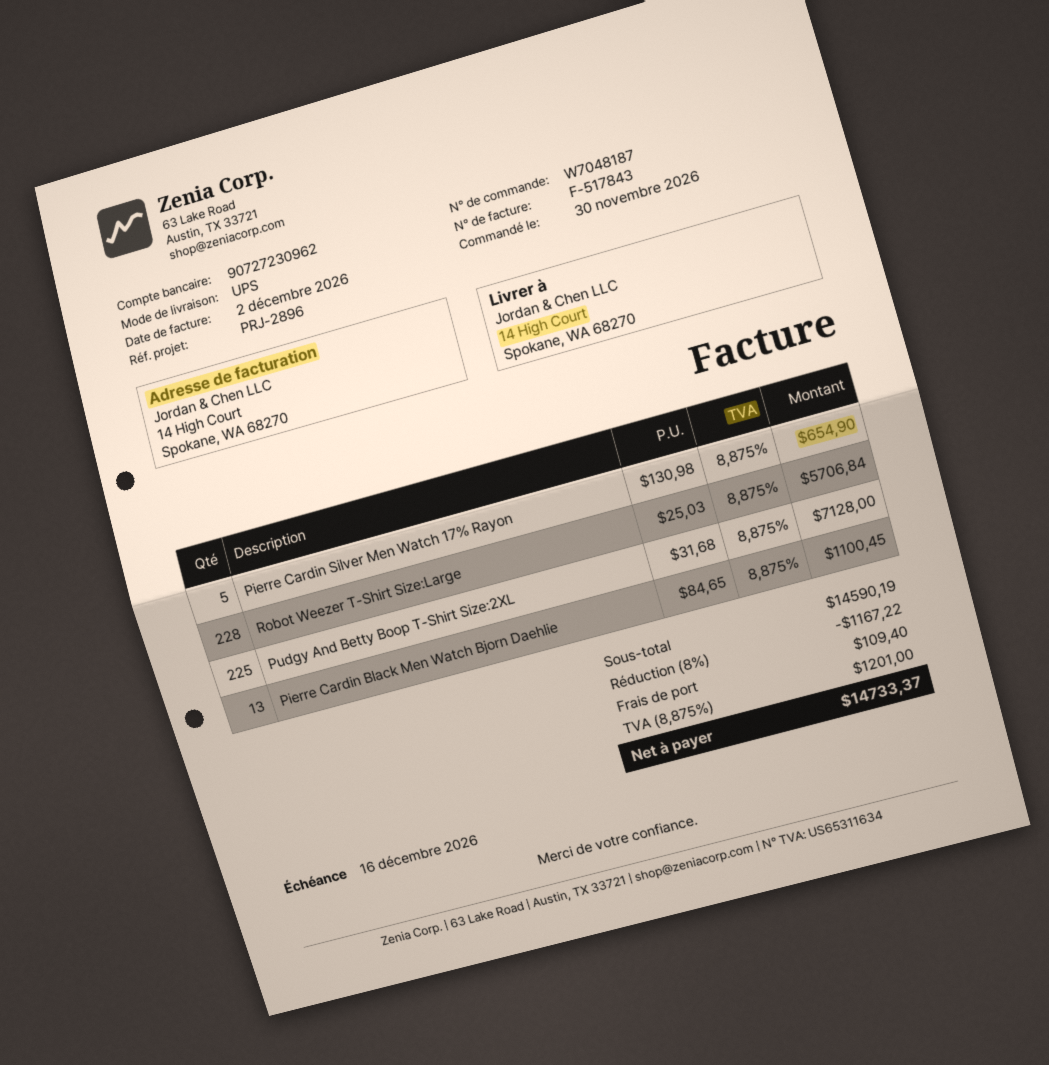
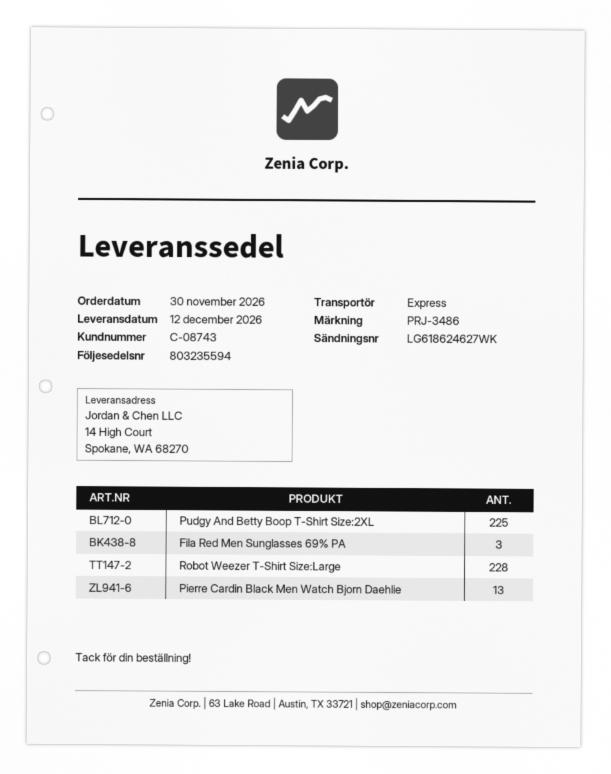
reference: PRJ-2896 -> PRJ-3486
shipping method: UPS -> express
Pierre Cardin Silver Men Watch 17% Rayon: 5 -> none
Fila Red Men Sunglasses 69% PA: none -> 3

